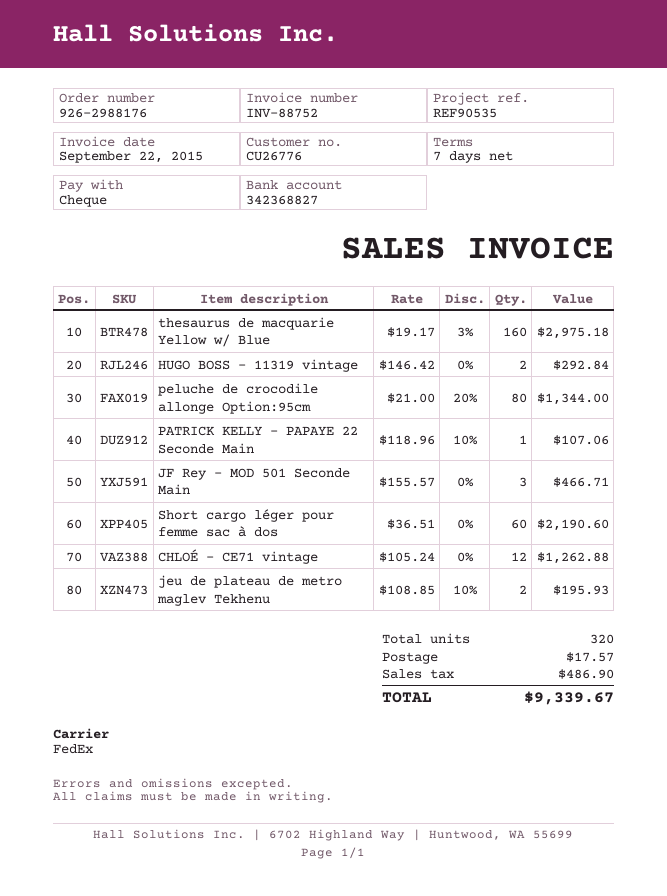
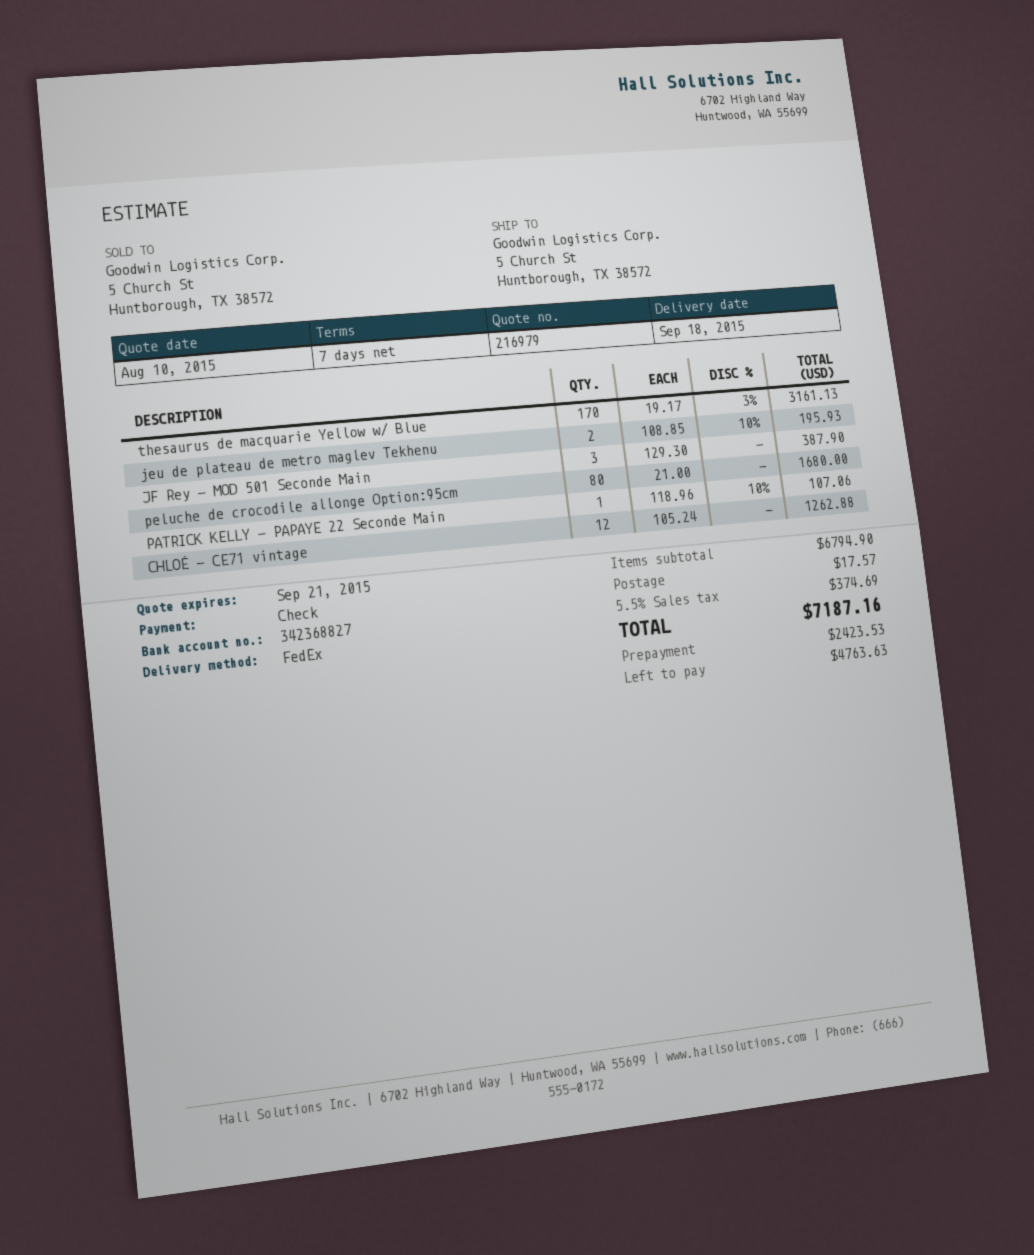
thesaurus de macquarie Yellow w/ Blue: 160 x 19.17 - 3% = 2975.18 -> 170 x 19.17 - 3% = 3161.13
HUGO BOSS - 11319 vintage: 2 x 146.42 = 292.84 -> none
peluche de crocodile allonge Option:95cm: 80 x 21.00 - 20% = 1344.00 -> 80 x 21.00 = 1680.00
JF Rey - MOD 501 Seconde Main: 3 x 155.57 = 466.71 -> 3 x 129.30 = 387.90
Short cargo léger pour femme sac à dos: 60 x 36.51 = 2190.60 -> none
tax: 486.90 -> 374.69
total: 9339.67 -> 7187.16

